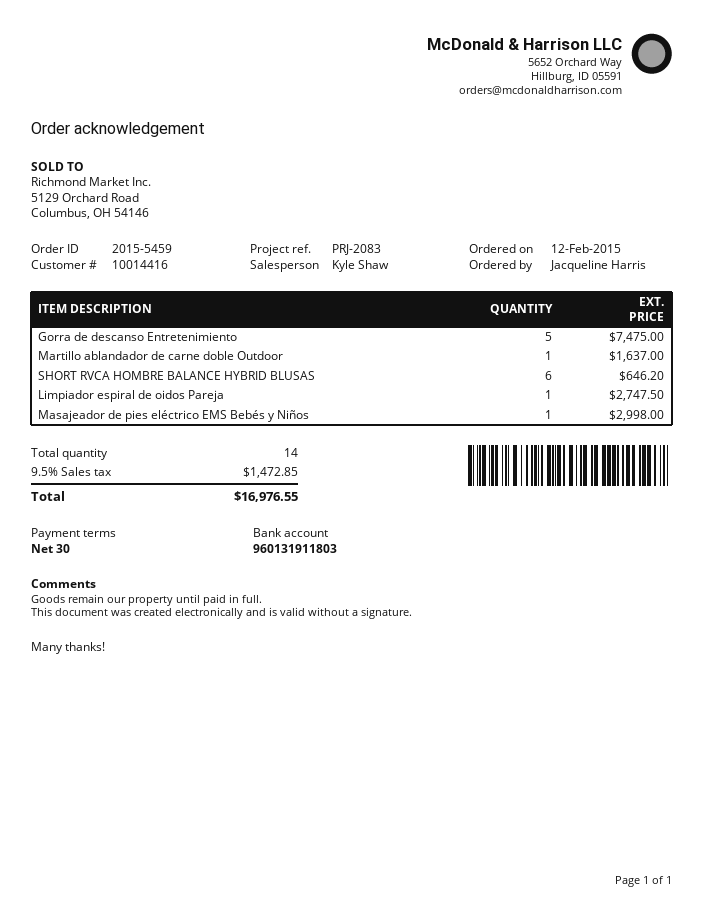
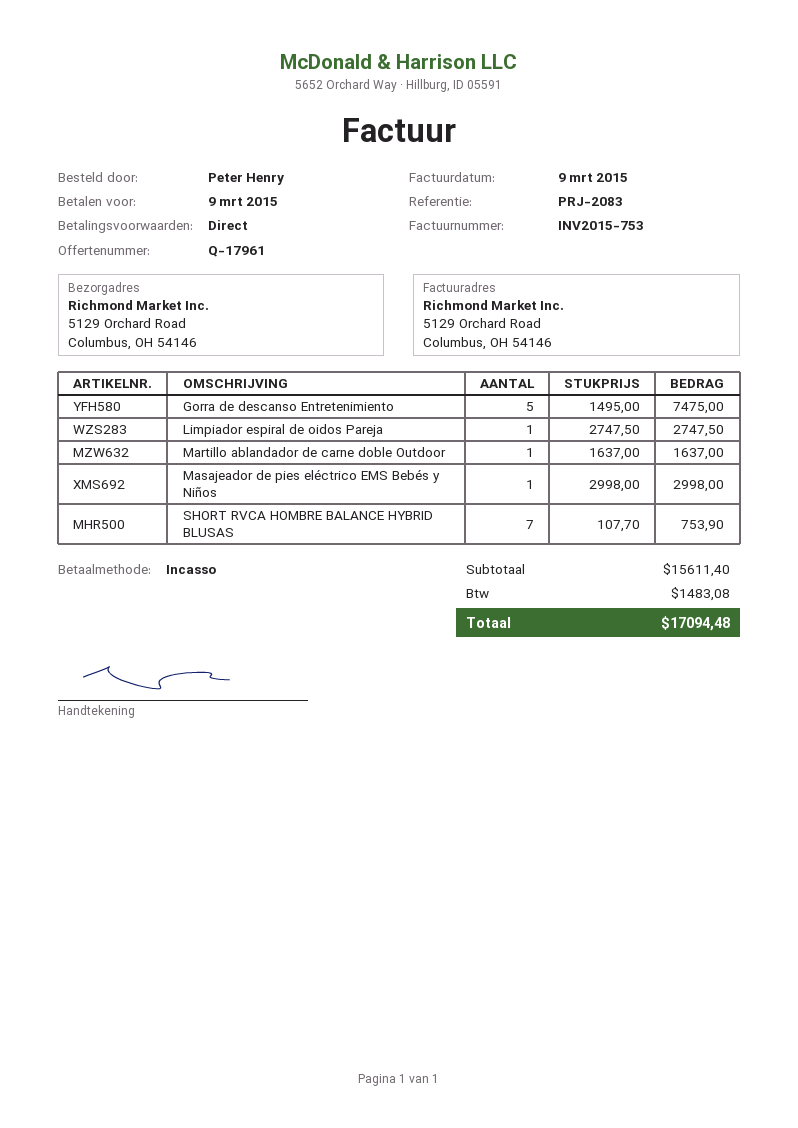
payment terms: 30 days -> on receipt
ordered by: Jacqueline Harris -> Peter Henry
SHORT RVCA HOMBRE BALANCE HYBRID BLUSAS: 6 for 646.20 -> 7 for 753.90
tax: 1472.85 -> 1483.08
total: 16976.55 -> 17094.48

